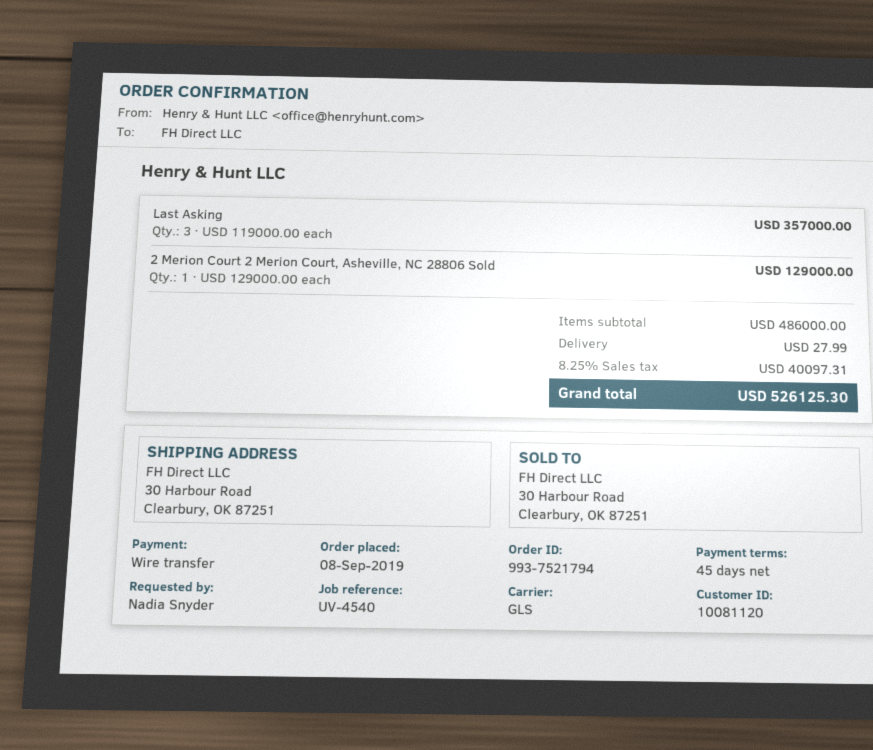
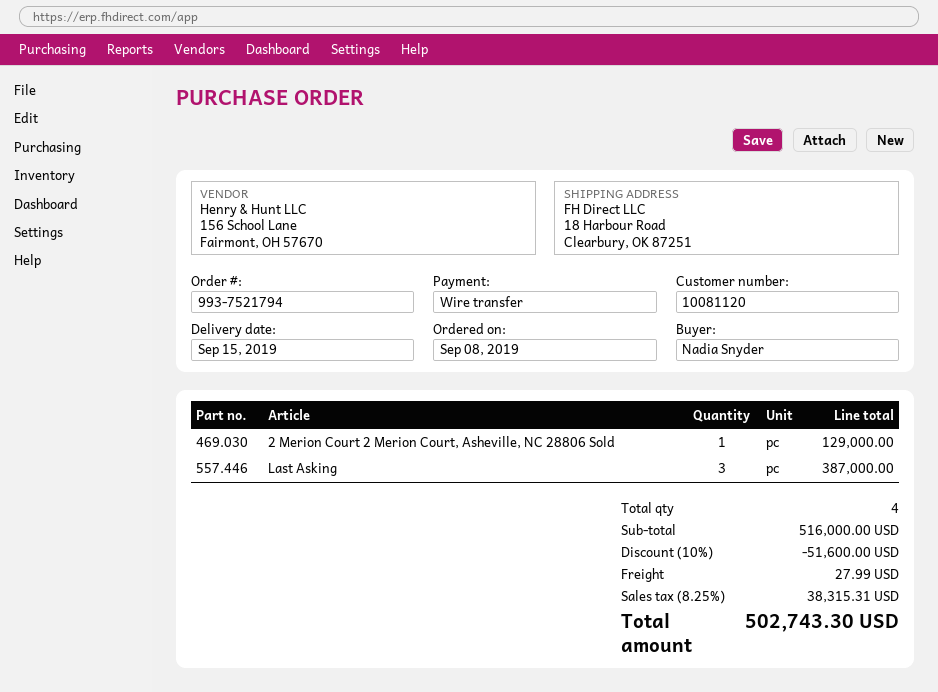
ship to: 30 Harbour Road, Clearbury, OK 87251 -> 18 Harbour Road, Clearbury, OK 87251
Last Asking: 3 for 357000.00 -> 3 for 387000.00
subtotal: 486000.00 -> 516000.00
discount: none -> 10% = 51600.00
tax: 8.25% = 40097.31 -> 8.25% = 38315.31
total: 526125.30 -> 502743.30

